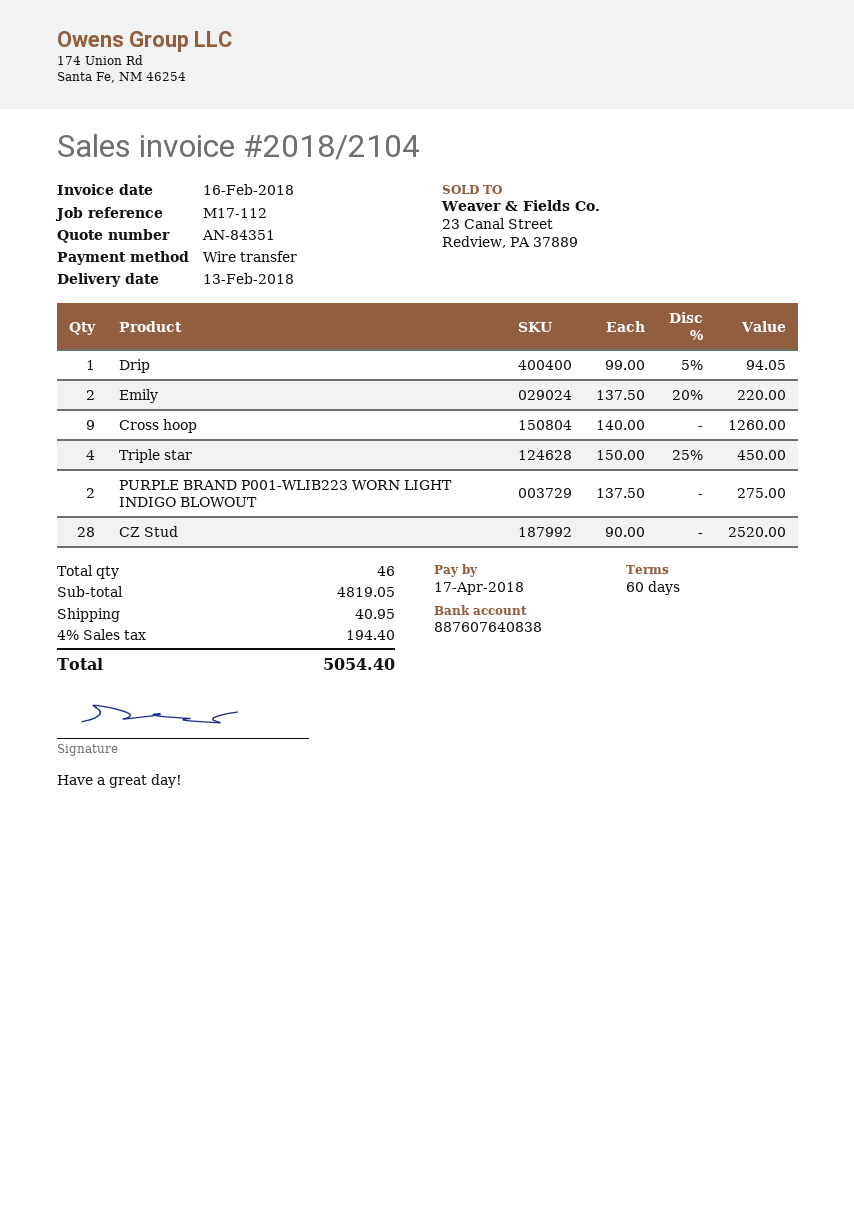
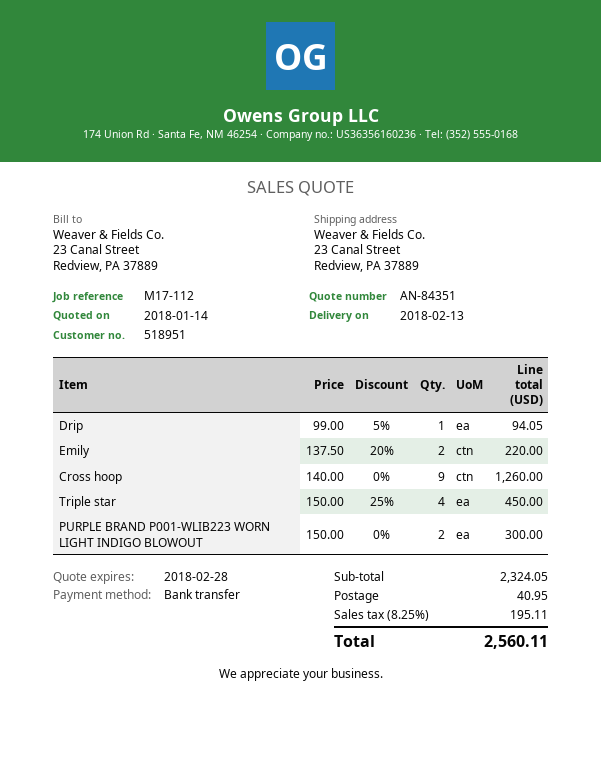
PURPLE BRAND P001-WLIB223 WORN LIGHT INDIGO BLOWOUT: 2 x 137.50 = 275.00 -> 2 x 150.00 = 300.00
CZ Stud: 28 x 90.00 = 2520.00 -> none
subtotal: 4819.05 -> 2324.05
tax: 4% = 194.40 -> 8.25% = 195.11
total: 5054.40 -> 2560.11

